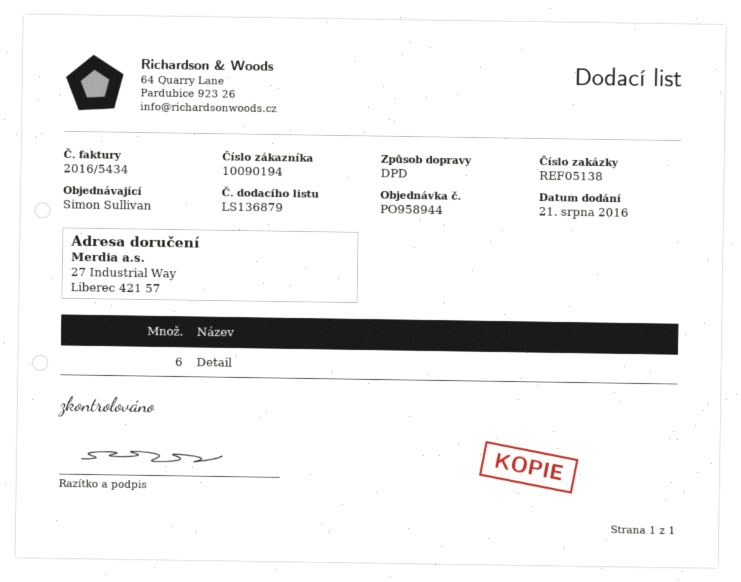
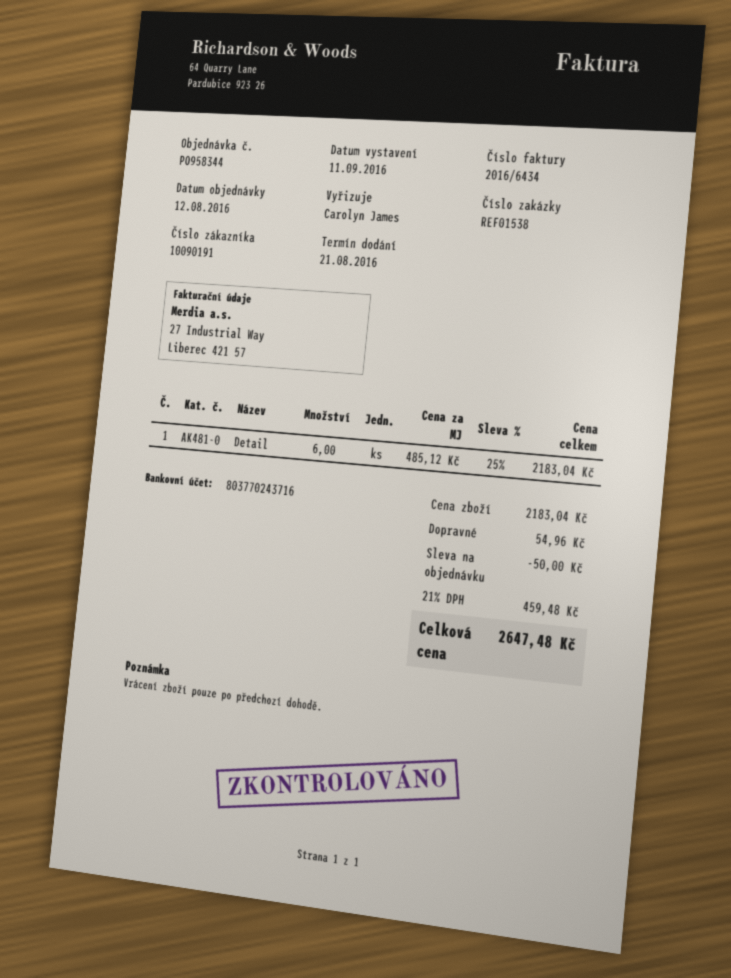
order number: PO958944 -> PO958344
invoice number: 2016/5434 -> 2016/6434
customer number: 10090194 -> 10090191
reference: REF05138 -> REF01538

